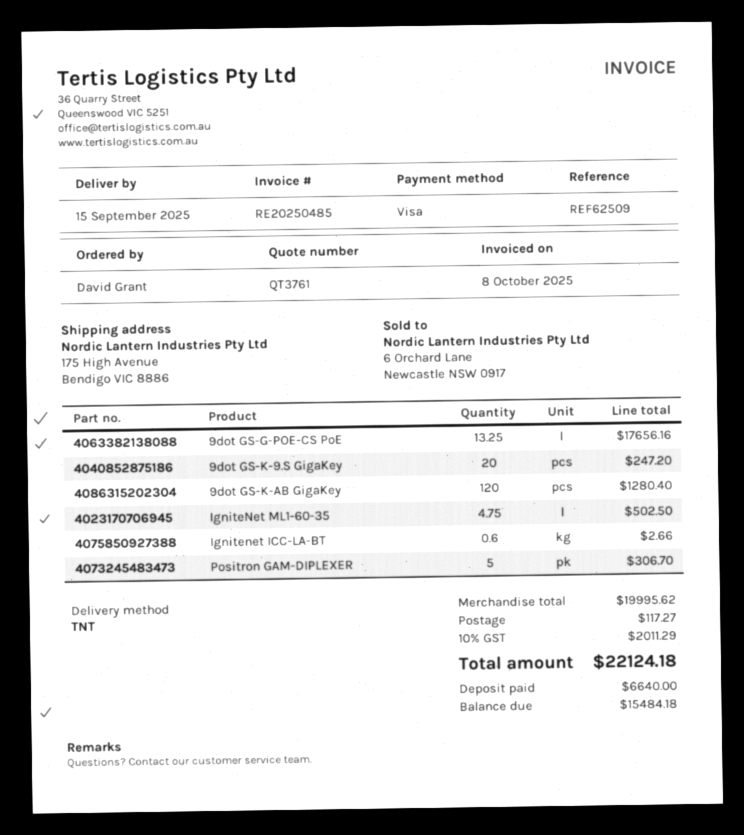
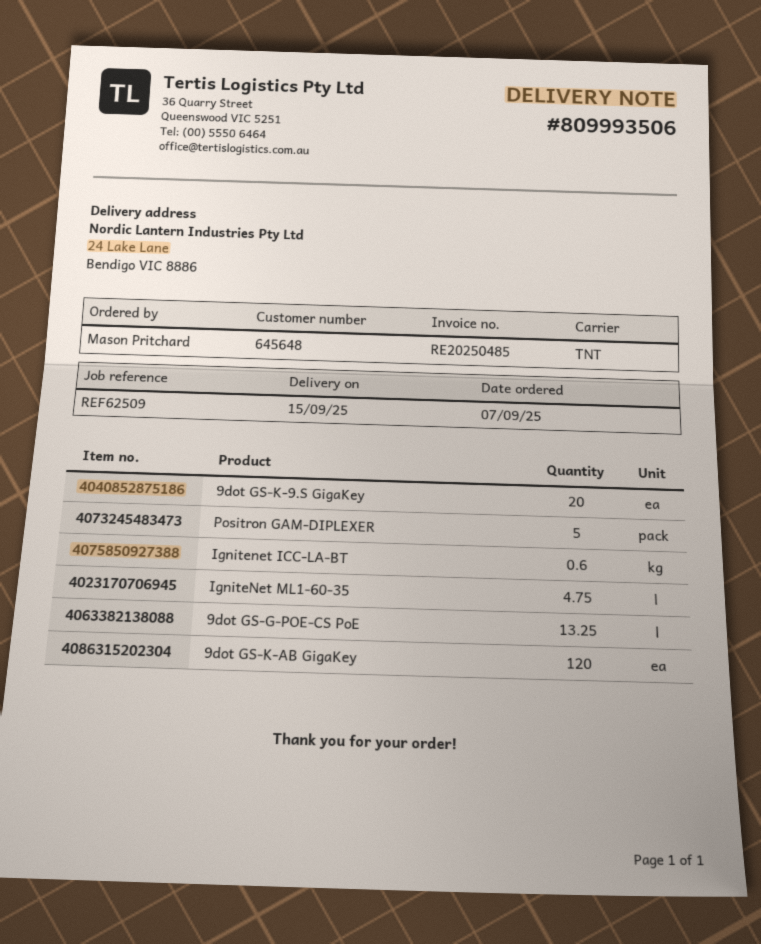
ordered by: David Grant -> Mason Pritchard
ship to: 175 High Avenue, Bendigo VIC 8886 -> 24 Lake Lane, Bendigo VIC 8886

